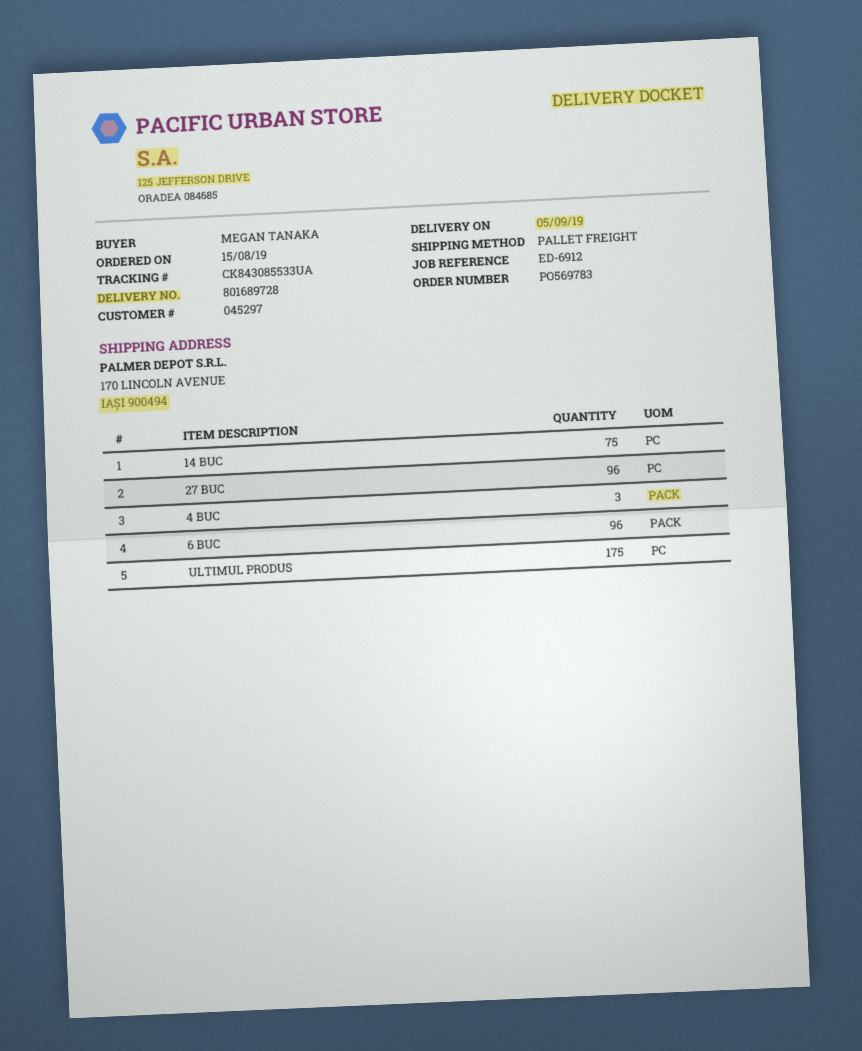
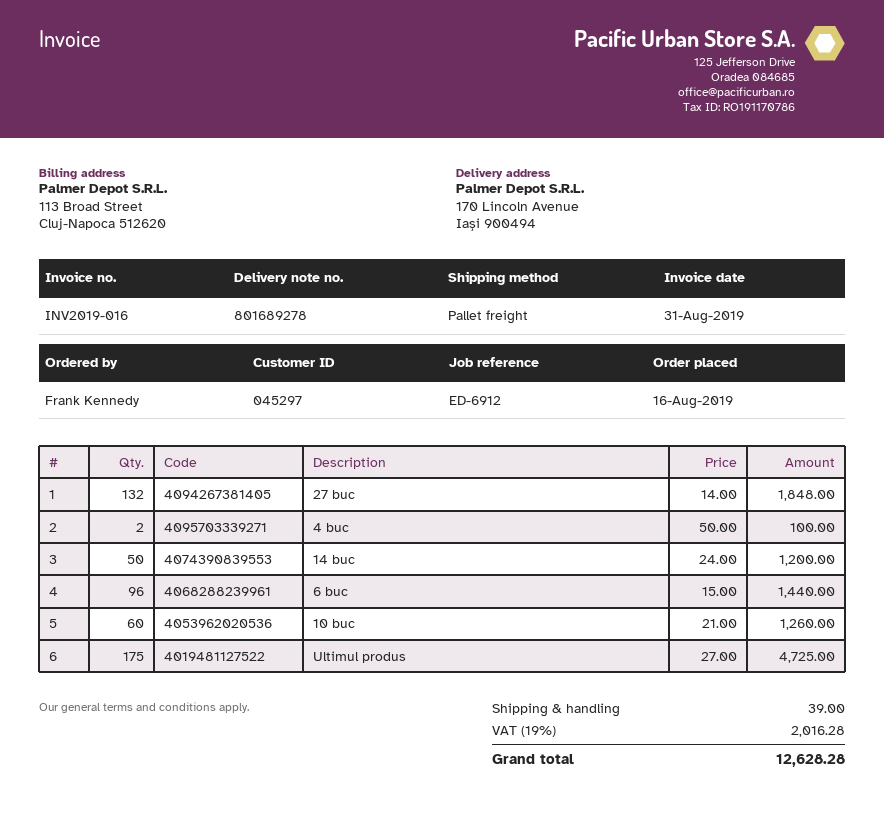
order date: 2019-08-15 -> 2019-08-16
delivery note number: 801689728 -> 801689278
ordered by: MEGAN TANAKA -> Frank Kennedy
14 BUC: 75 -> 50
27 BUC: 96 -> 132
4 BUC: 3 -> 2
10 buc: none -> 60

